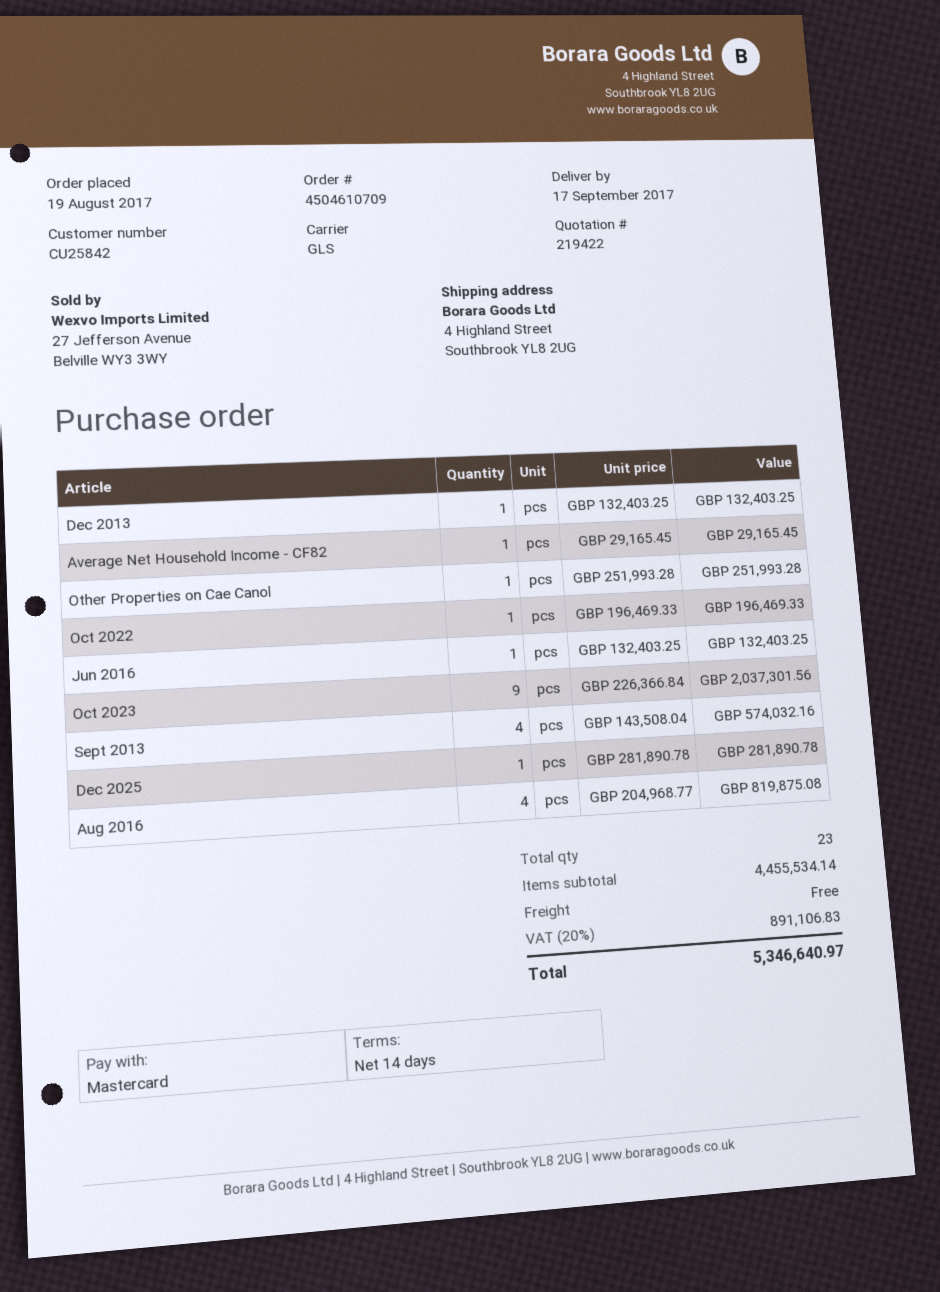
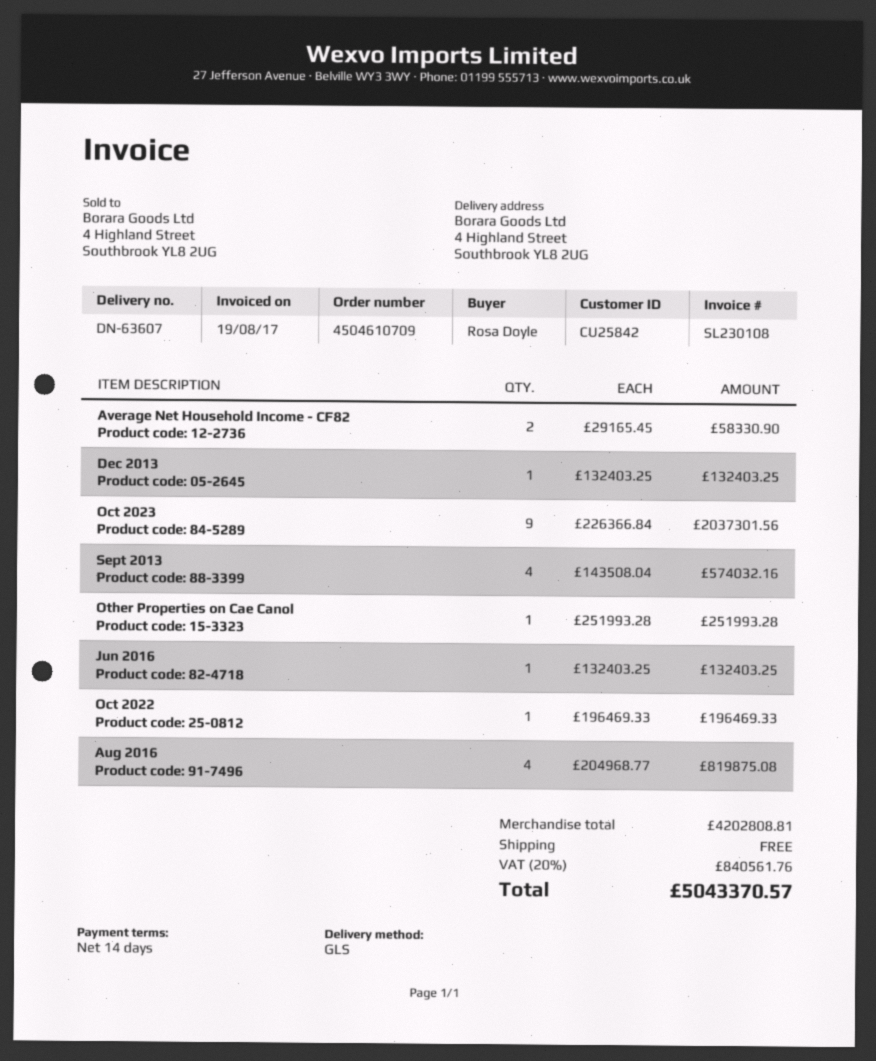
Average Net Household Income - CF82: 1 x 29165.45 = 29165.45 -> 2 x 29165.45 = 58330.90
Dec 2025: 1 x 281890.78 = 281890.78 -> none
subtotal: 4455534.14 -> 4202808.81
tax: 20% = 891106.83 -> 20% = 840561.76
total: 5346640.97 -> 5043370.57

